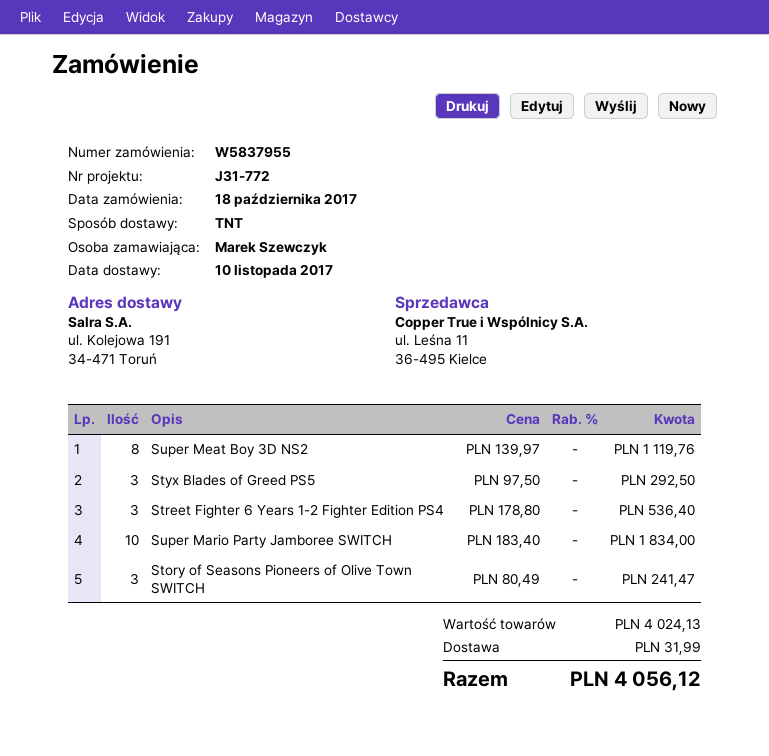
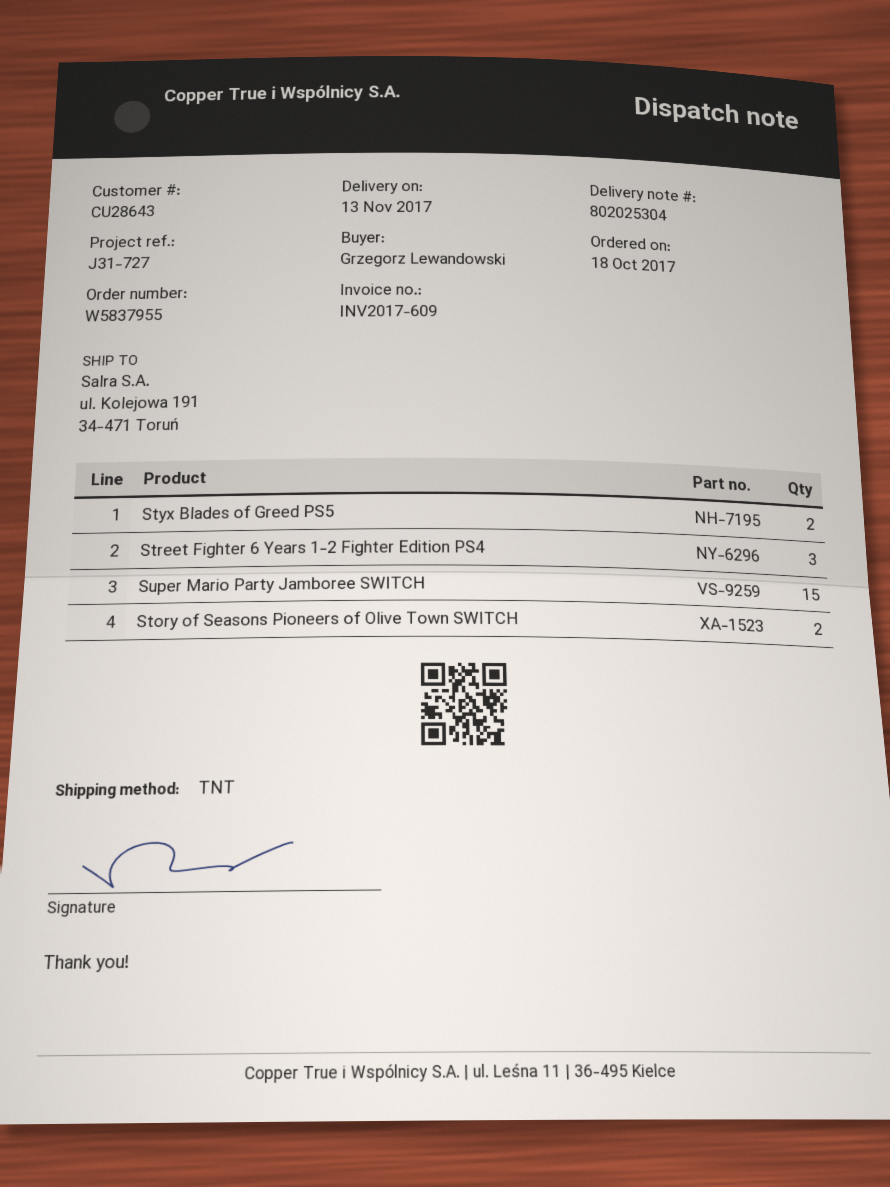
delivery date: 2017-11-10 -> 2017-11-13
reference: J31-772 -> J31-727
ordered by: Marek Szewczyk -> Grzegorz Lewandowski
Super Meat Boy 3D NS2: 8 -> none
Styx Blades of Greed PS5: 3 -> 2
Super Mario Party Jamboree SWITCH: 10 -> 15
Story of Seasons Pioneers of Olive Town SWITCH: 3 -> 2

